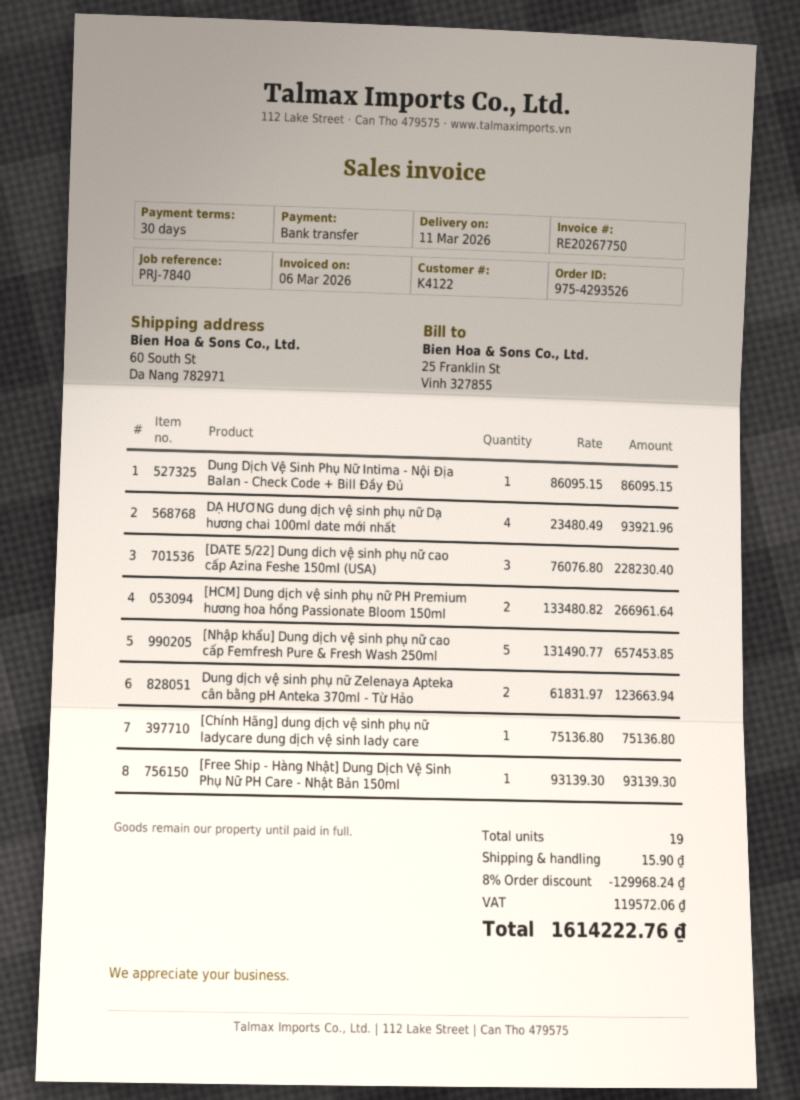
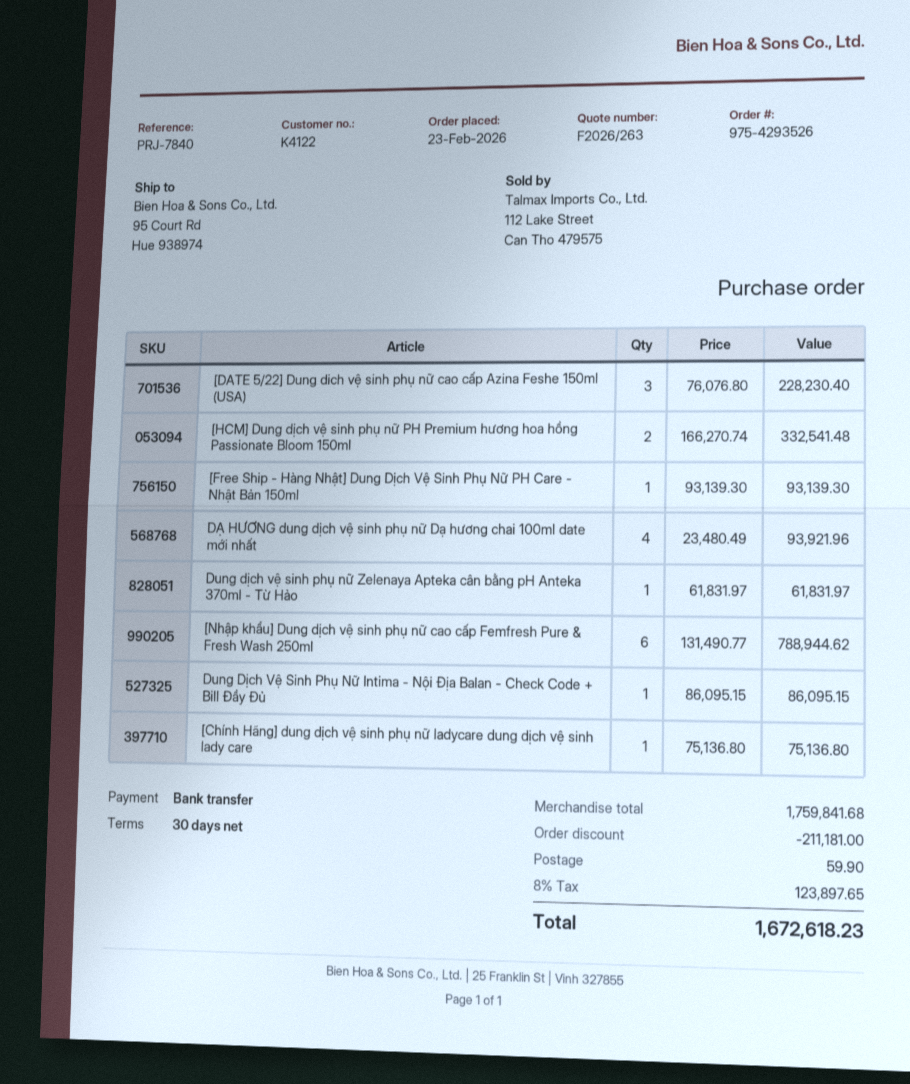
ship to: 60 South St, Da Nang 782971 -> 95 Court Rd, Hue 938974
[HCM] Dung dịch vệ sinh phụ nữ PH Premium hương hoa hồng Passionate Bloom 150ml: 2 x 133480.82 = 266961.64 -> 2 x 166270.74 = 332541.48
[Nhập khẩu] Dung dịch vệ sinh phụ nữ cao cấp Femfresh Pure & Fresh Wash 250ml: 5 x 131490.77 = 657453.85 -> 6 x 131490.77 = 788944.62
Dung dịch vệ sinh phụ nữ Zelenaya Apteka cân bằng pH Anteka 370ml - Từ Hảo: 2 x 61831.97 = 123663.94 -> 1 x 61831.97 = 61831.97
discount: 129968.24 -> 211181.00
shipping: 15.90 -> 59.90
tax: 119572.06 -> 123897.65
total: 1614222.76 -> 1672618.23

